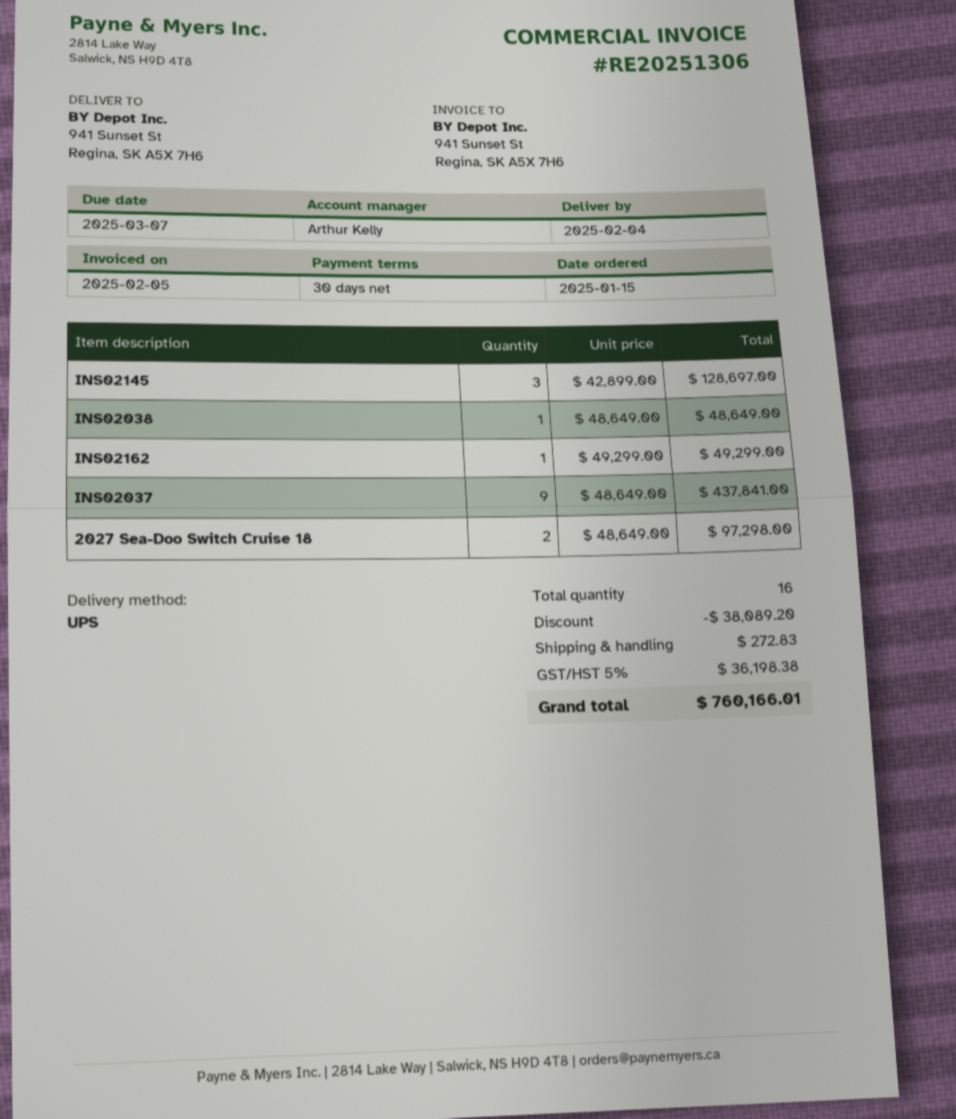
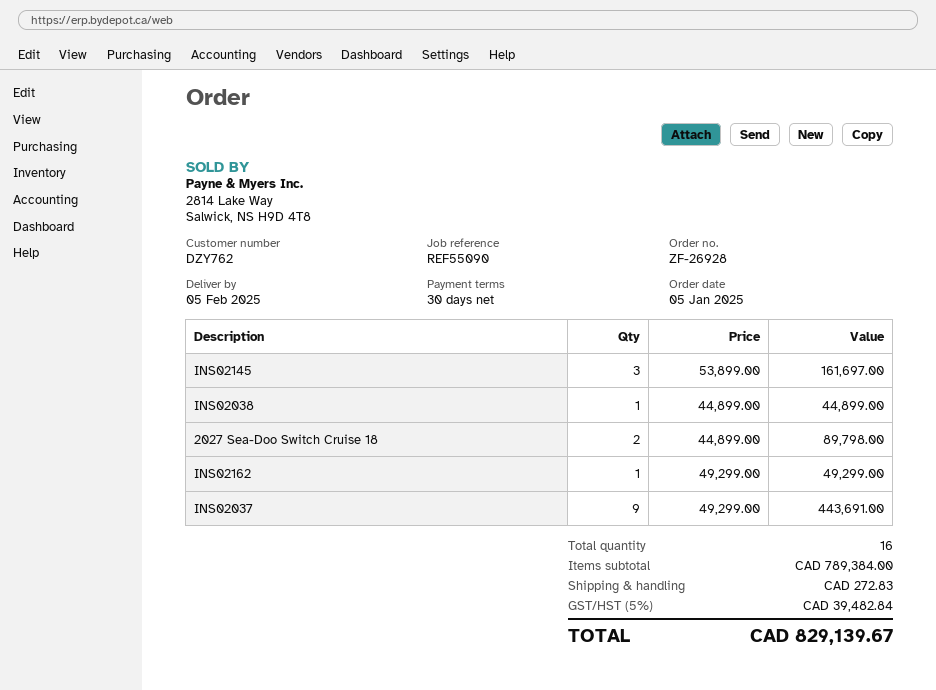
order date: 2025-01-15 -> 2025-01-05
delivery date: 2025-02-04 -> 2025-02-05
INS02145: 3 x 42899.00 = 128697.00 -> 3 x 53899.00 = 161697.00
INS02038: 1 x 48649.00 = 48649.00 -> 1 x 44899.00 = 44899.00
INS02037: 9 x 48649.00 = 437841.00 -> 9 x 49299.00 = 443691.00
2027 Sea-Doo Switch Cruise 18: 2 x 48649.00 = 97298.00 -> 2 x 44899.00 = 89798.00
discount: 38089.20 -> none
tax: 5% = 36198.38 -> 5% = 39482.84
total: 760166.01 -> 829139.67

